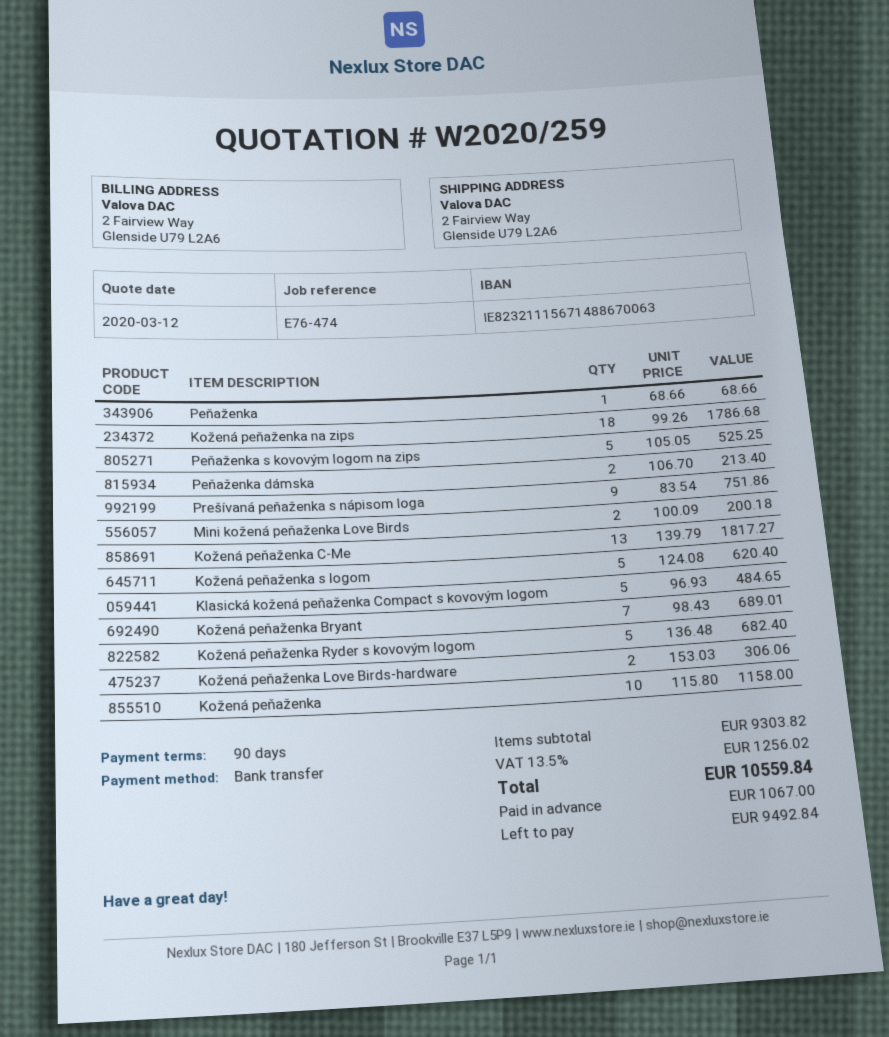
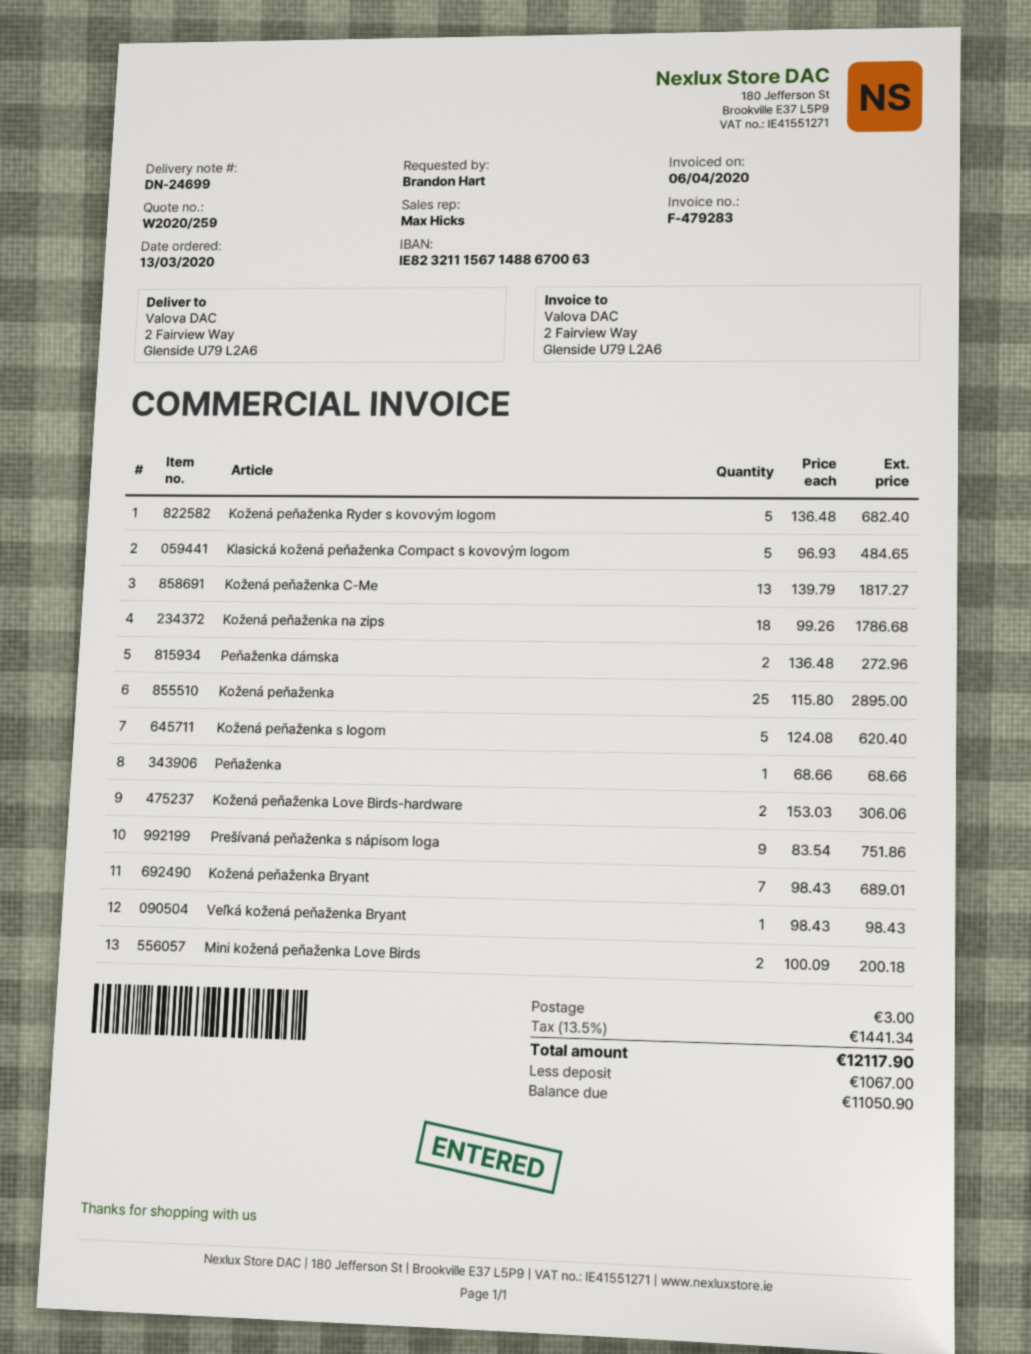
Peňaženka s kovovým logom na zips: 5 x 105.05 = 525.25 -> none
Peňaženka dámska: 2 x 106.70 = 213.40 -> 2 x 136.48 = 272.96
Kožená peňaženka: 10 x 115.80 = 1158.00 -> 25 x 115.80 = 2895.00
Veľká kožená peňaženka Bryant: none -> 1 x 98.43 = 98.43
shipping: none -> 3.00
tax: 13.5% = 1256.02 -> 13.5% = 1441.34
total: 10559.84 -> 12117.90
balance: 9492.84 -> 11050.90

